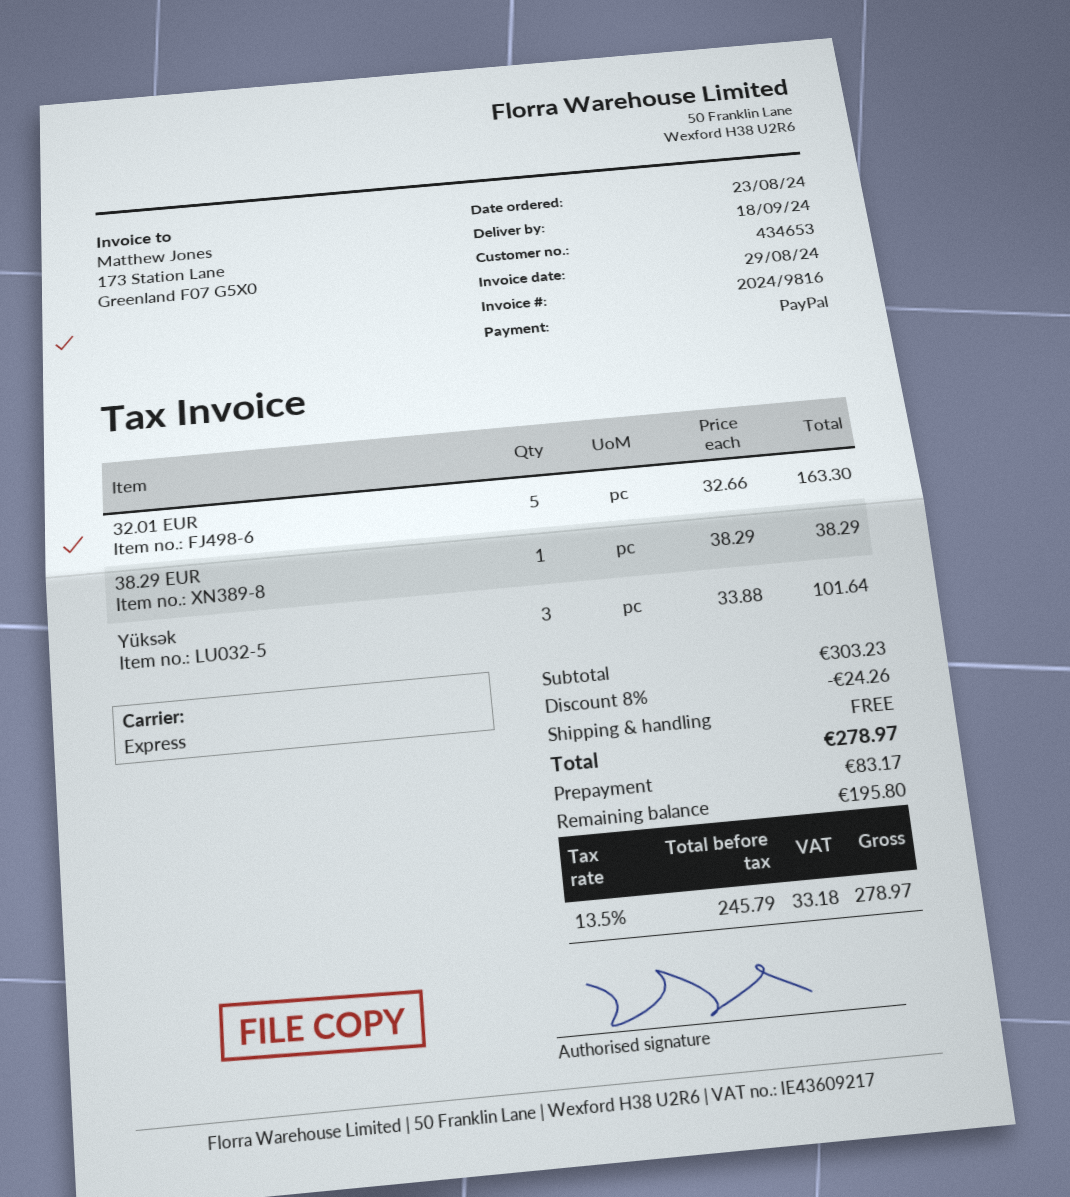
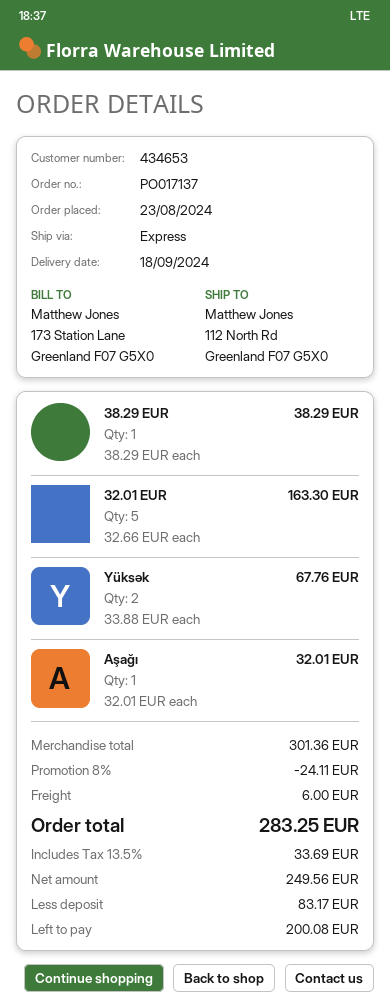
Yüksək: 3 x 33.88 = 101.64 -> 2 x 33.88 = 67.76
Aşağı: none -> 1 x 32.01 = 32.01
subtotal: 303.23 -> 301.36
discount: 8% = 24.26 -> 8% = 24.11
shipping: 0.00 -> 6.00
net: 245.79 -> 249.56
tax: 13.5% = 33.18 -> 13.5% = 33.69
total: 278.97 -> 283.25
balance: 195.80 -> 200.08

